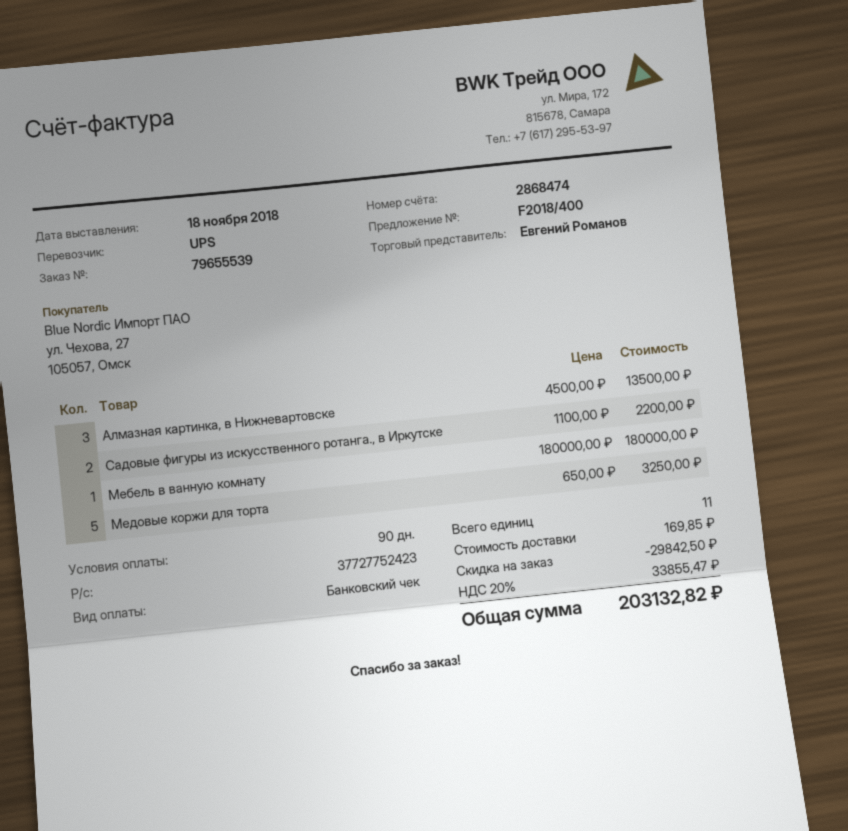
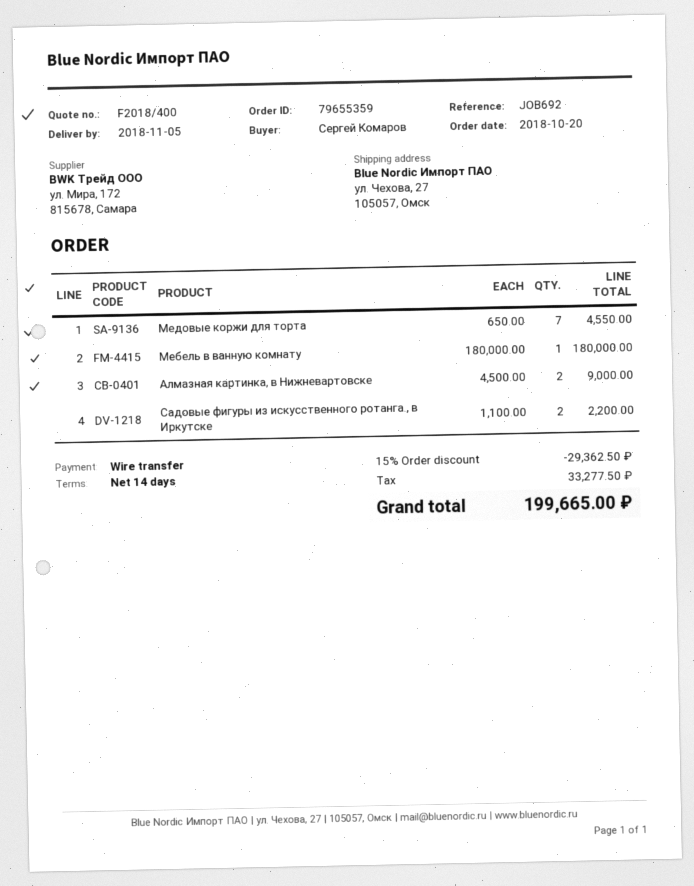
order number: 79655539 -> 79655359
payment terms: 90 days -> 14 days
payment method: cheque -> bank transfer
Алмазная картинка, в Нижневартовске: 3 x 4500.00 = 13500.00 -> 2 x 4500.00 = 9000.00
Медовые коржи для торта: 5 x 650.00 = 3250.00 -> 7 x 650.00 = 4550.00
discount: 29842.50 -> 29362.50
shipping: 169.85 -> none
tax: 33855.47 -> 33277.50
total: 203132.82 -> 199665.00

